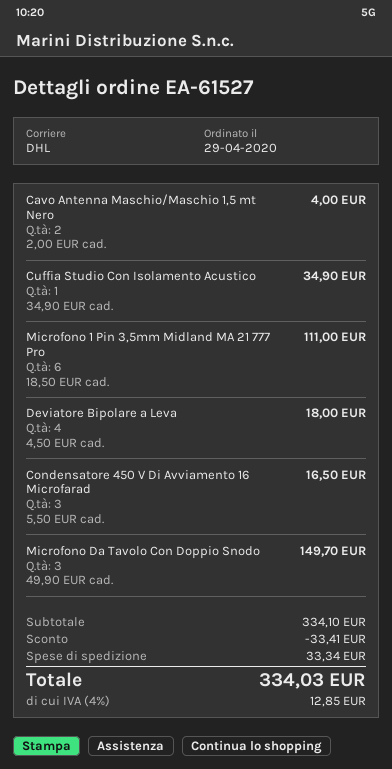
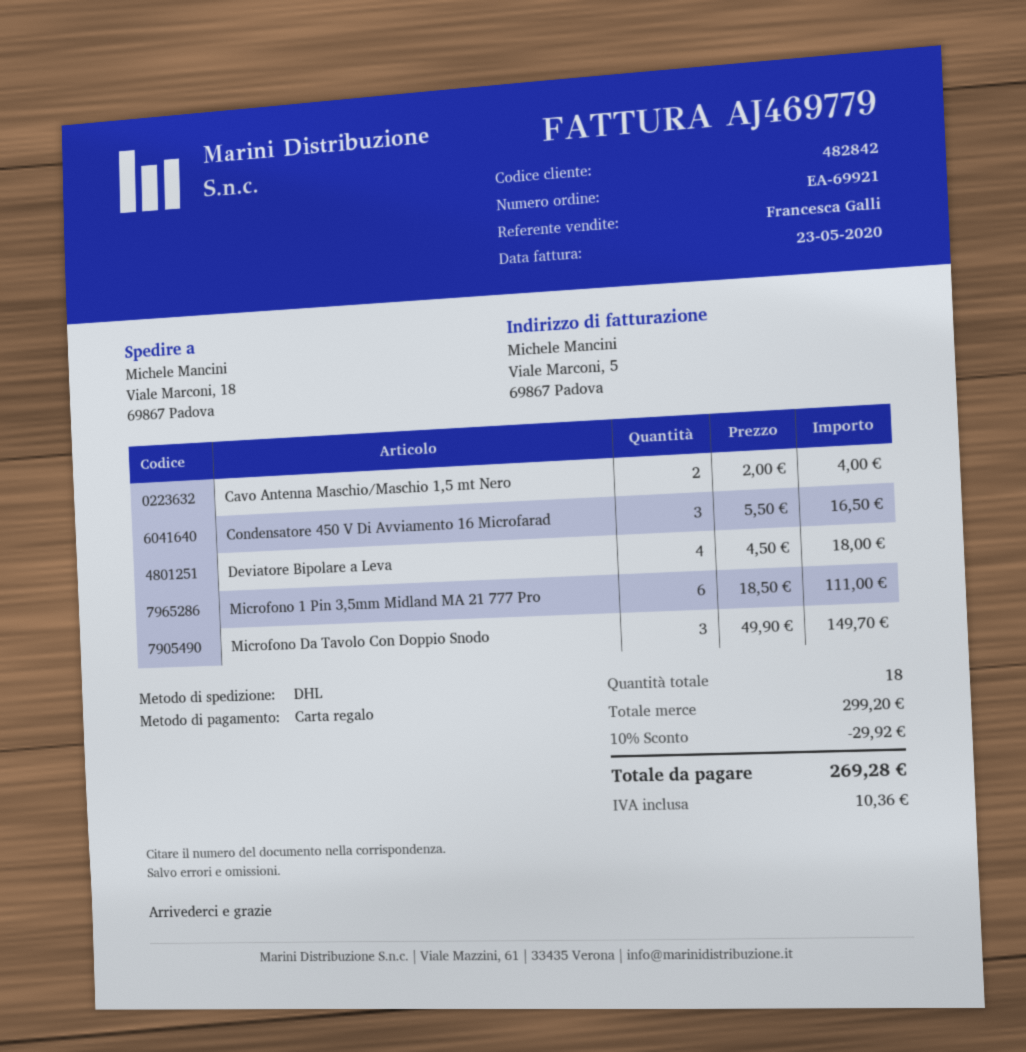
order number: EA-61527 -> EA-69921
Cuffia Studio Con Isolamento Acustico: 1 x 34.90 = 34.90 -> none
subtotal: 334.10 -> 299.20
discount: 33.41 -> 29.92
shipping: 33.34 -> none
tax: 12.85 -> 10.36
total: 334.03 -> 269.28

